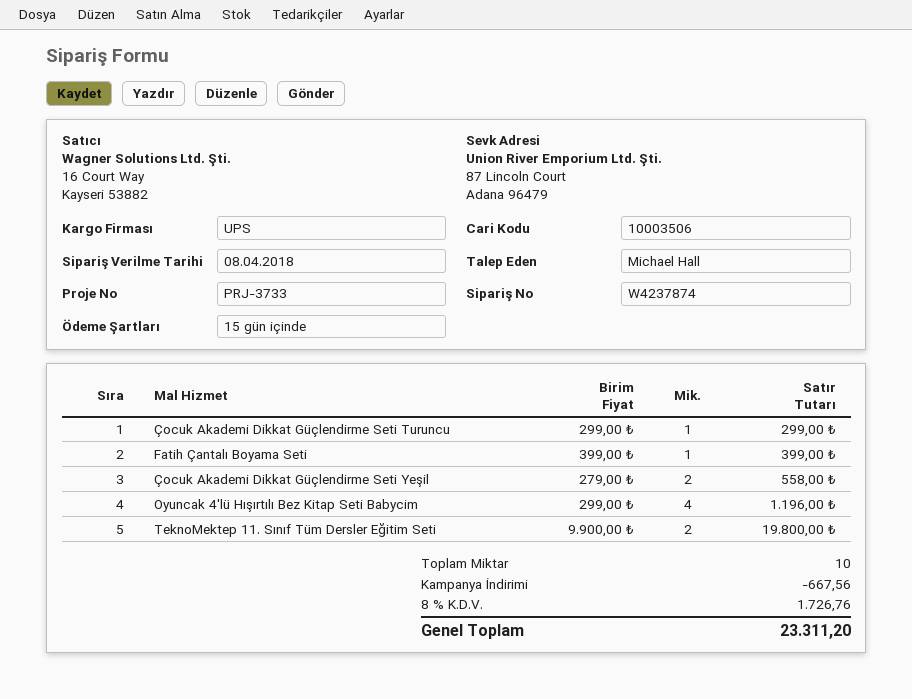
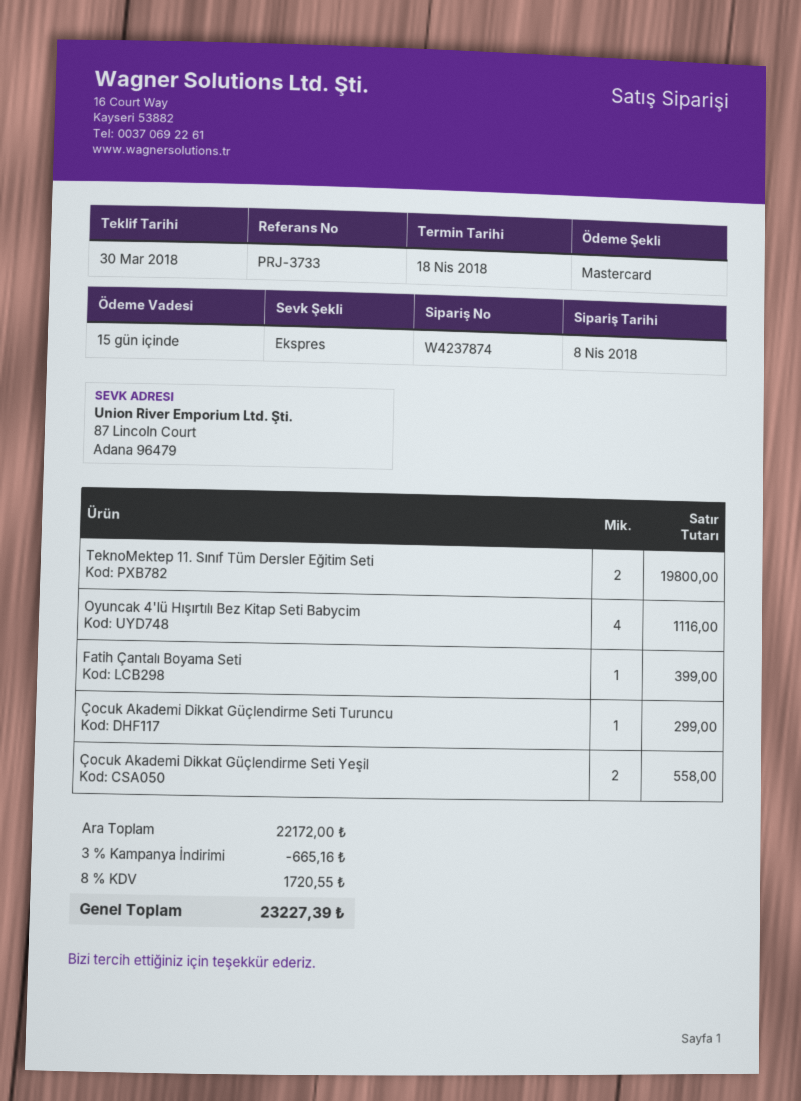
shipping method: UPS -> express
Oyuncak 4'lü Hışırtılı Bez Kitap Seti Babycim: 4 for 1196.00 -> 4 for 1116.00
discount: 667.56 -> 665.16
tax: 8% = 1726.76 -> 8% = 1720.55
total: 23311.20 -> 23227.39

